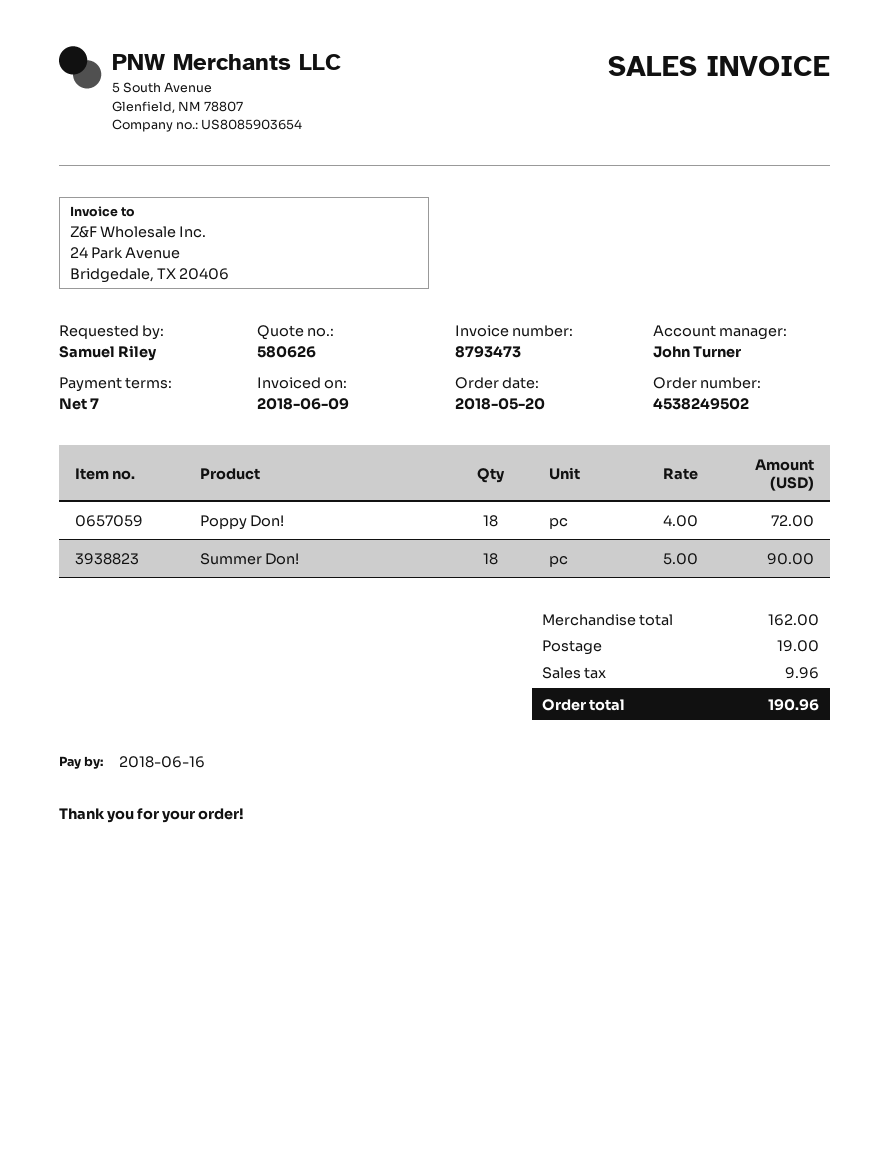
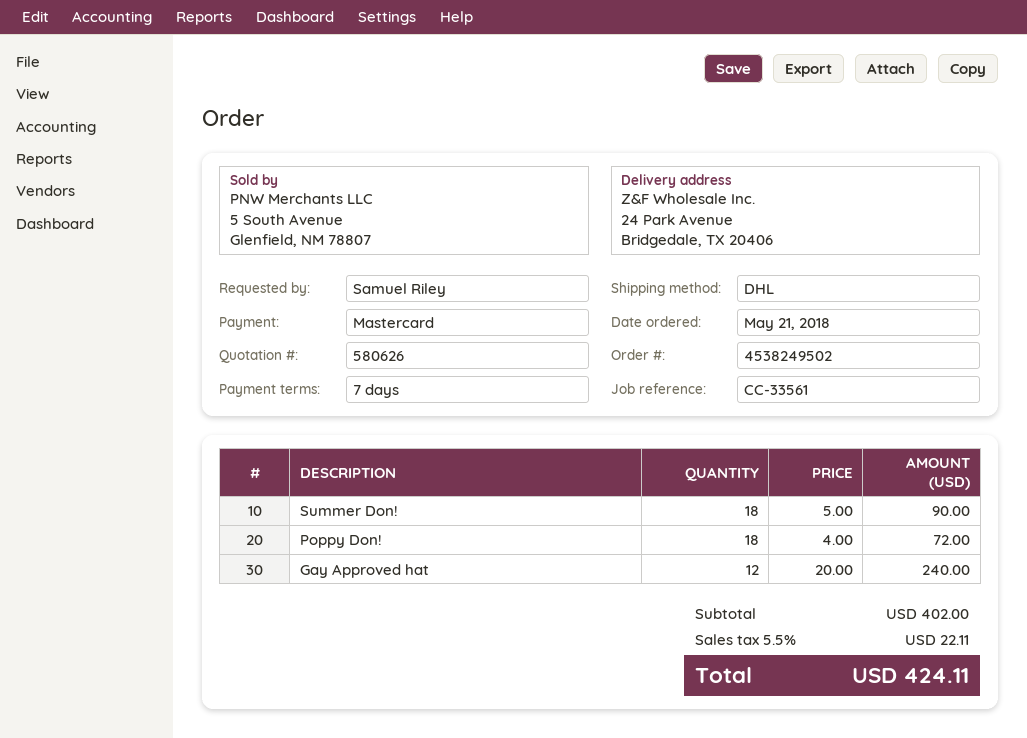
order date: 2018-05-20 -> 2018-05-21
Gay Approved hat: none -> 12 x 20.00 = 240.00
subtotal: 162.00 -> 402.00
shipping: 19.00 -> none
tax: 9.96 -> 22.11
total: 190.96 -> 424.11

